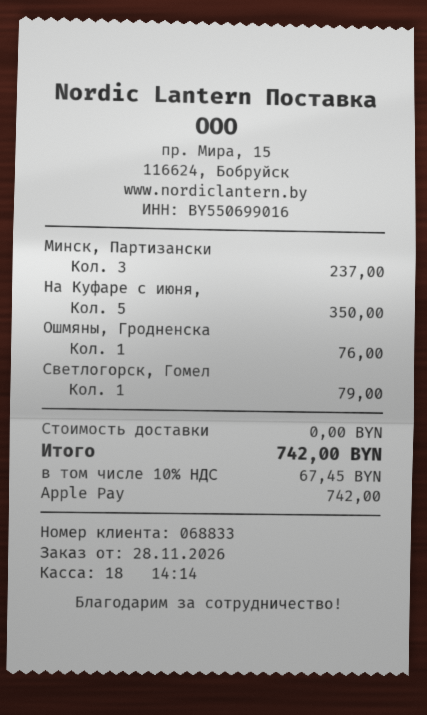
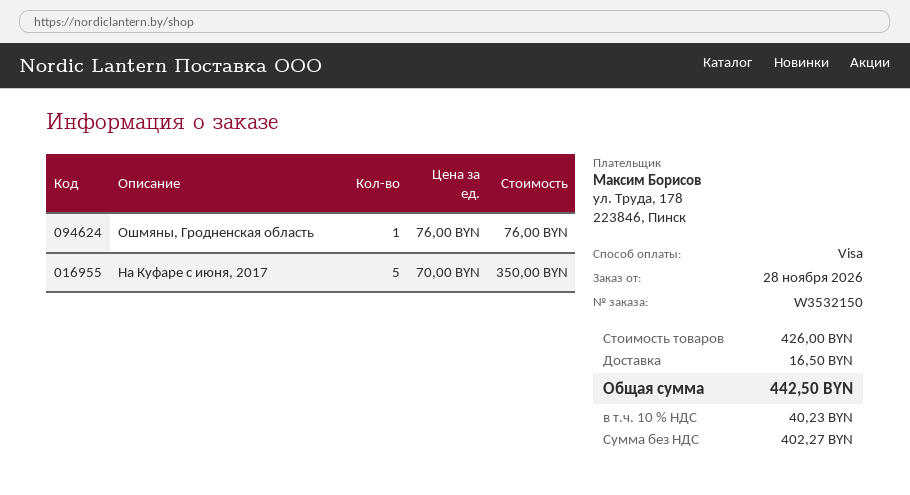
payment method: Apple Pay -> Visa
Минск, Партизански: 3 for 237.00 -> none
Светлогорск, Гомел: 1 for 79.00 -> none
shipping: 0.00 -> 16.50
tax: 10% = 67.45 -> 10% = 40.23
total: 742.00 -> 442.50

